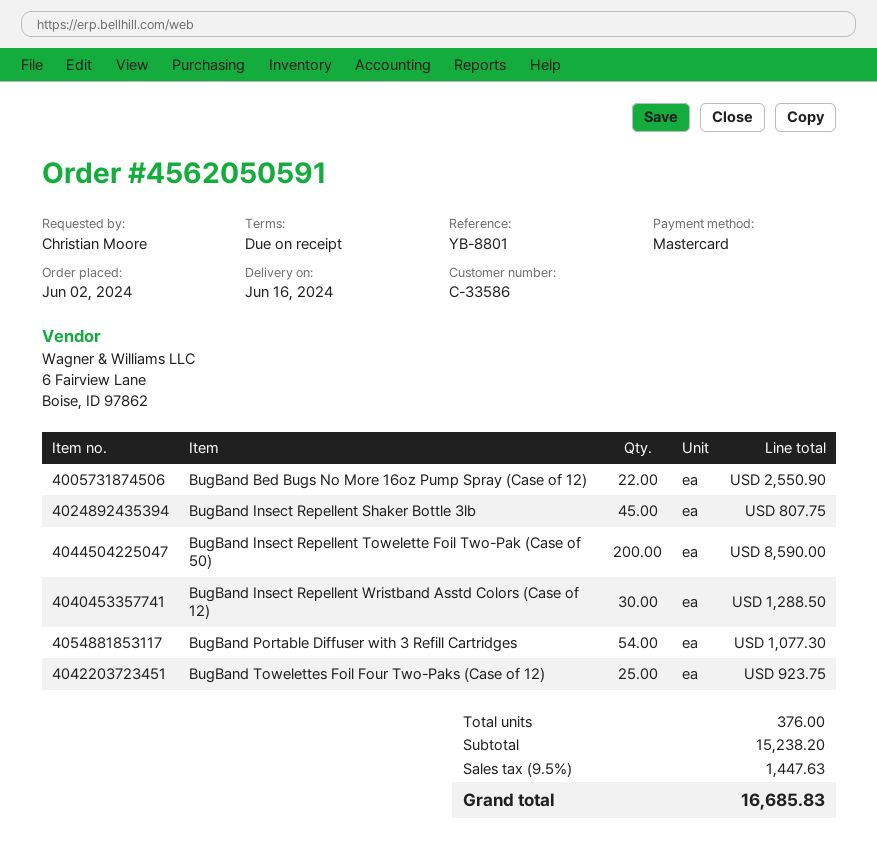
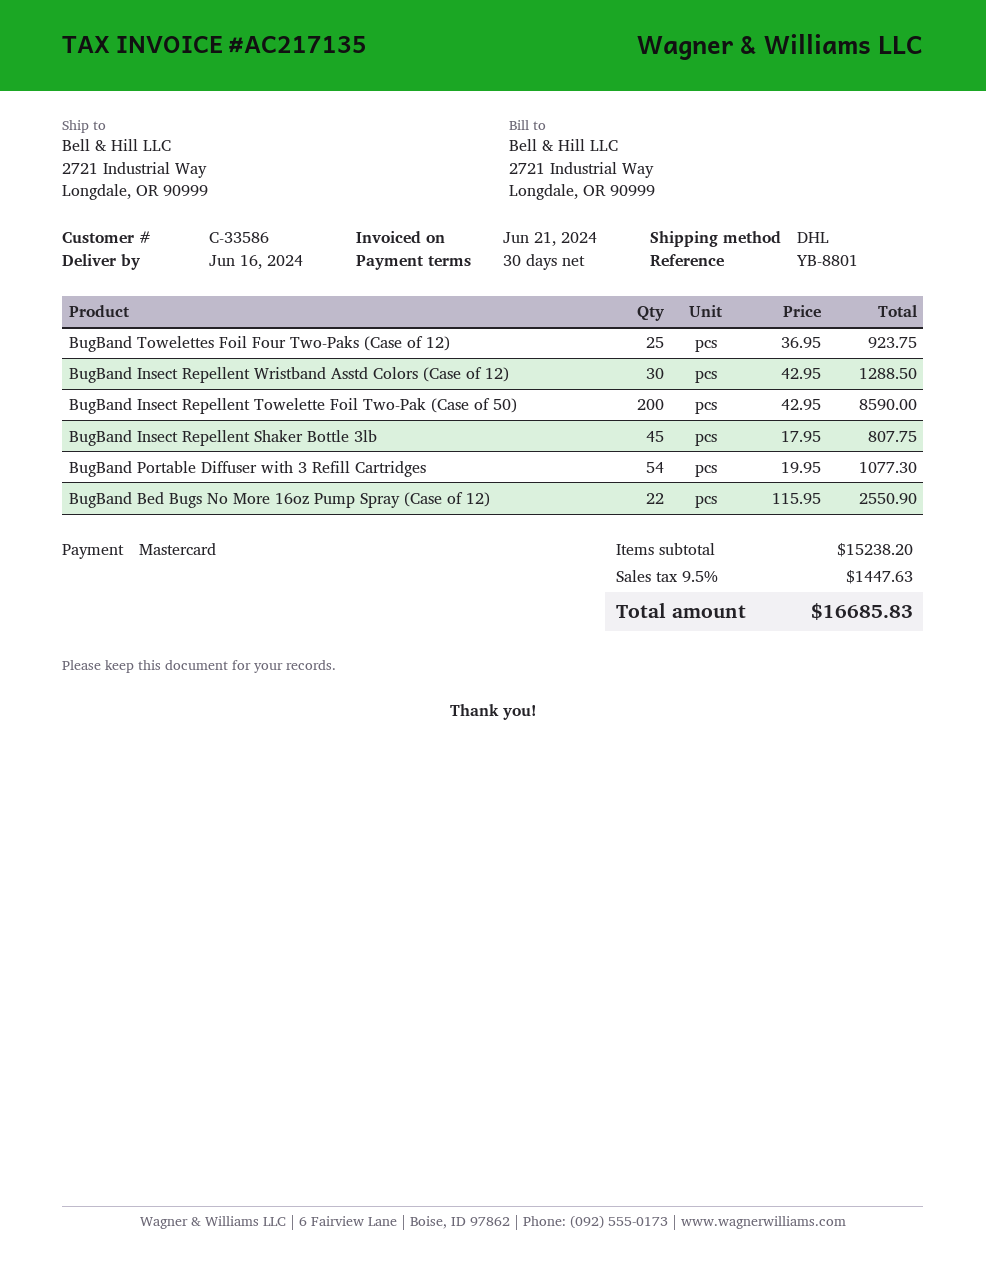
payment terms: on receipt -> 30 days

